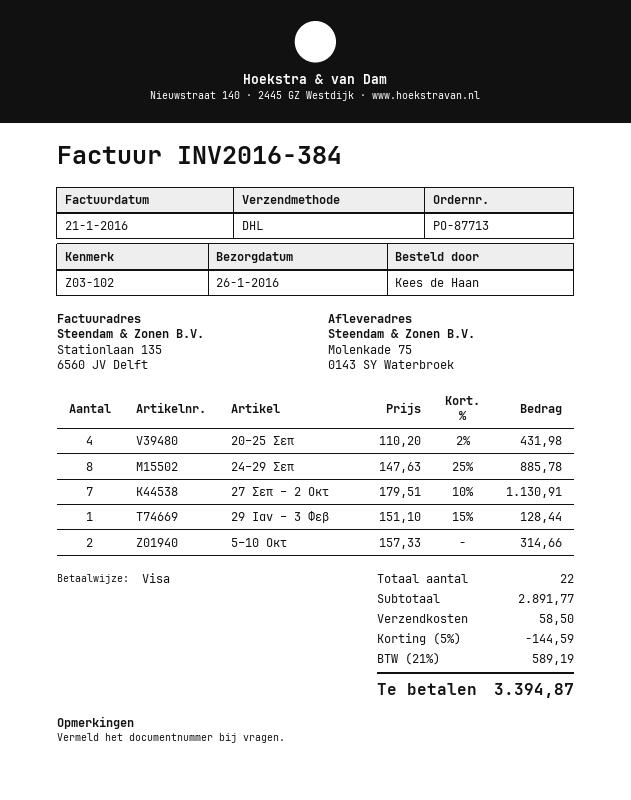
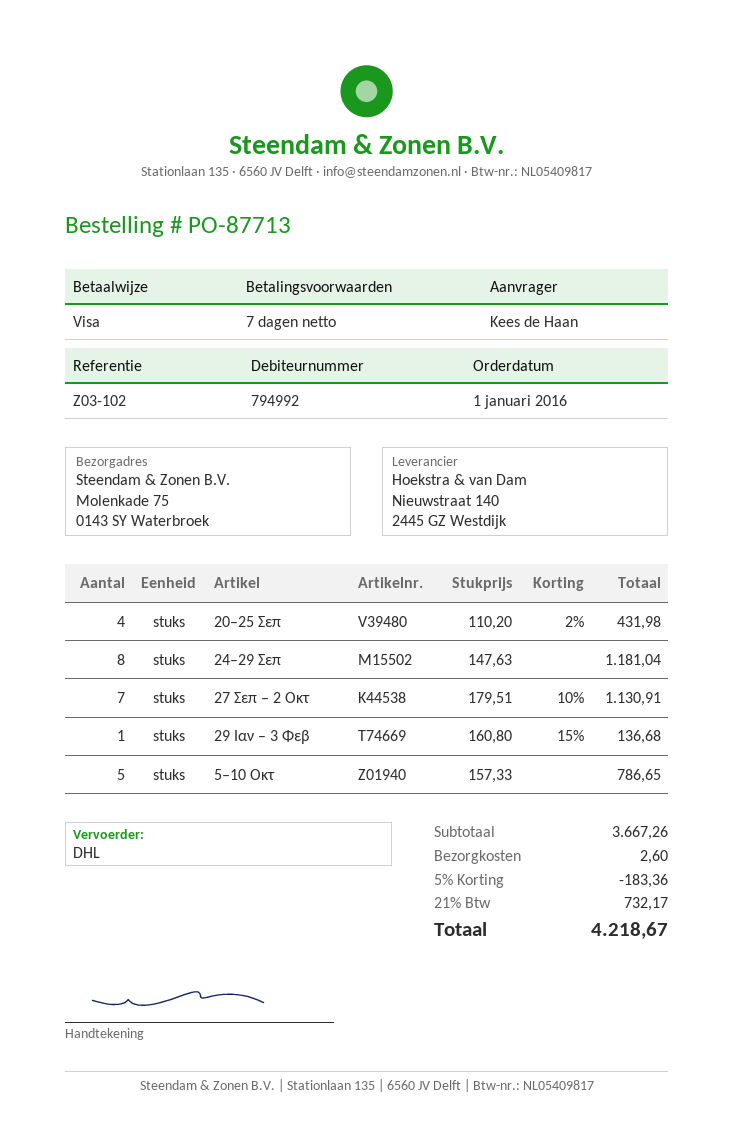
24–29 Σεπ: 8 x 147.63 - 25% = 885.78 -> 8 x 147.63 = 1181.04
29 Ιαν – 3 Φεβ: 1 x 151.10 - 15% = 128.44 -> 1 x 160.80 - 15% = 136.68
5–10 Οκτ: 2 x 157.33 = 314.66 -> 5 x 157.33 = 786.65
subtotal: 2891.77 -> 3667.26
discount: 5% = 144.59 -> 5% = 183.36
shipping: 58.50 -> 2.60
tax: 21% = 589.19 -> 21% = 732.17
total: 3394.87 -> 4218.67

